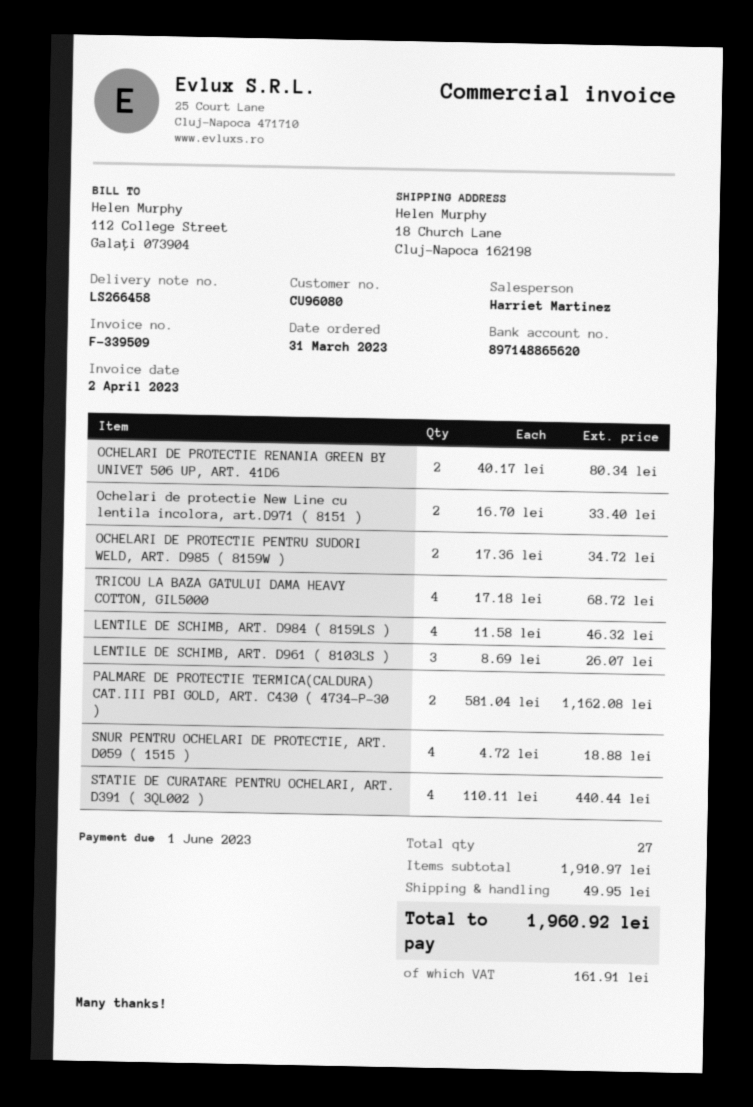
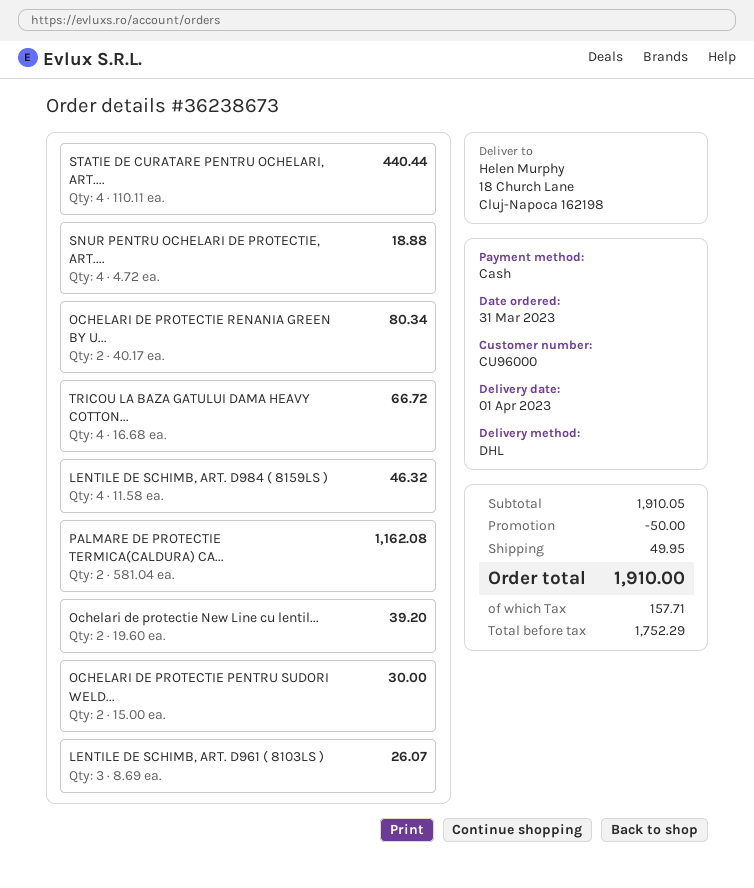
customer number: CU96080 -> CU96000
Ochelari de protectie New Line cu lentila incolora, art.D971 ( 8151 ): 2 x 16.70 = 33.40 -> 2 x 19.60 = 39.20
OCHELARI DE PROTECTIE PENTRU SUDORI WELD, ART. D985 ( 8159W ): 2 x 17.36 = 34.72 -> 2 x 15.00 = 30.00
TRICOU LA BAZA GATULUI DAMA HEAVY COTTON, GIL5000: 4 x 17.18 = 68.72 -> 4 x 16.68 = 66.72
subtotal: 1910.97 -> 1910.05
discount: none -> 50.00
tax: 161.91 -> 157.71
total: 1960.92 -> 1910.00

